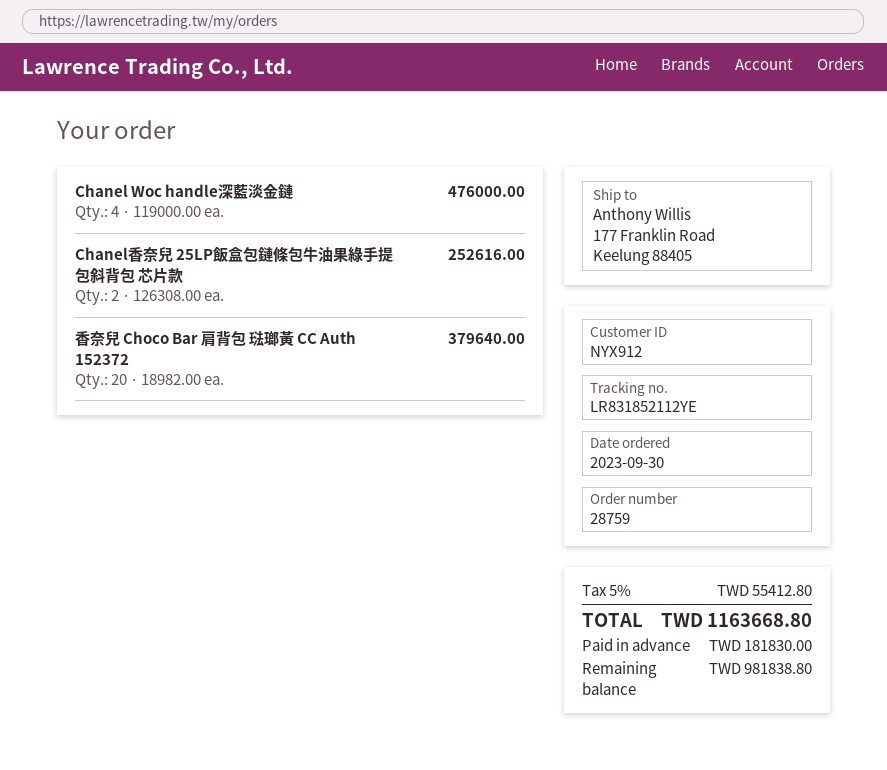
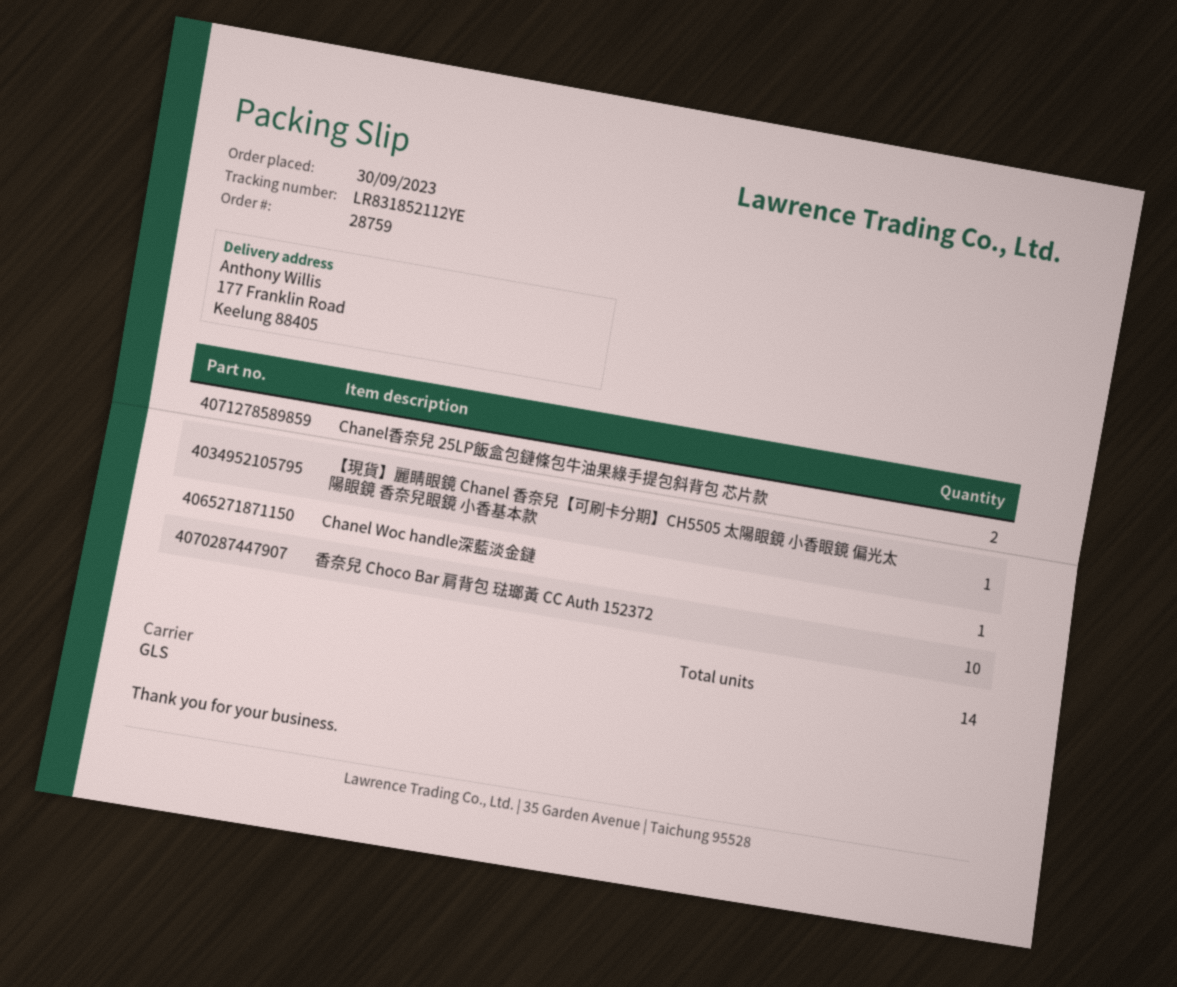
Chanel Woc handle深藍淡金鏈: 4 -> 1
香奈兒 Choco Bar 肩背包 琺瑯黃 CC Auth 152372: 20 -> 10
【現貨】麗睛眼鏡 Chanel 香奈兒【可刷卡分期】CH5505 太陽眼鏡 小香眼鏡 偏光太陽眼鏡 香奈兒眼鏡 小香基本款: none -> 1

